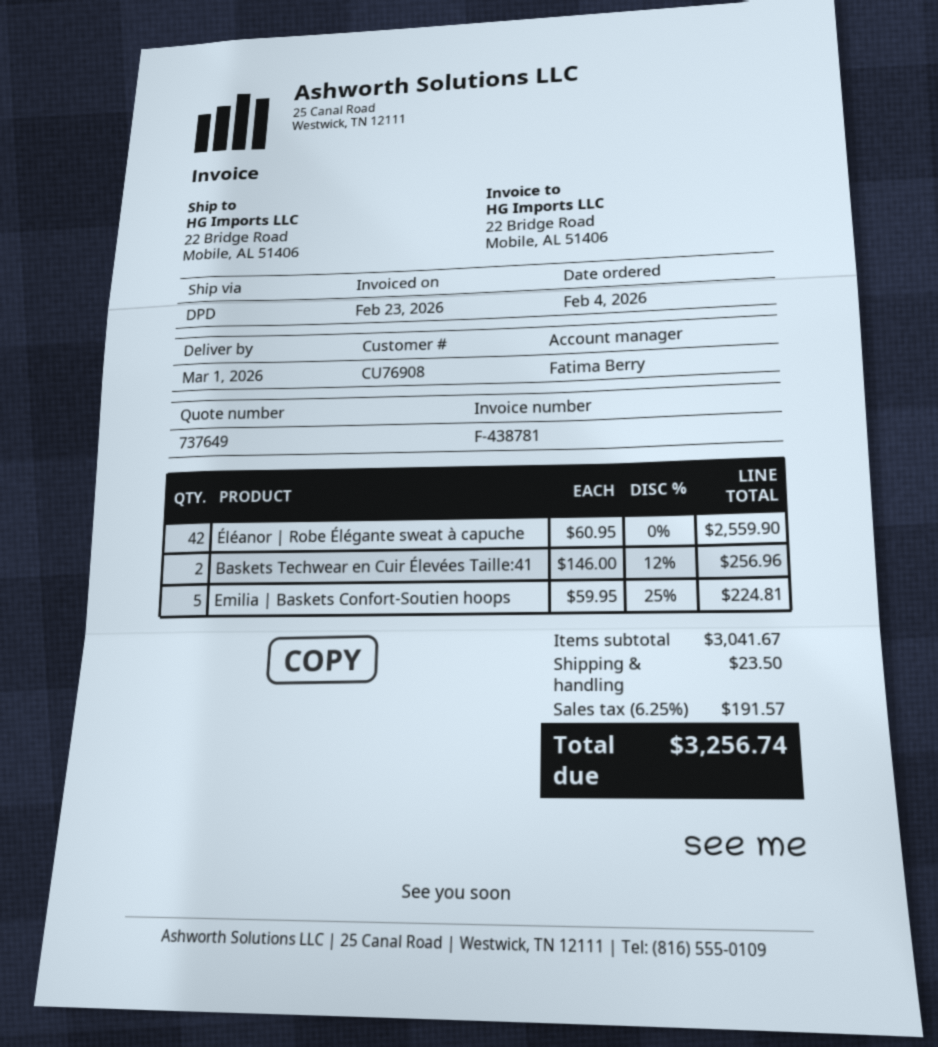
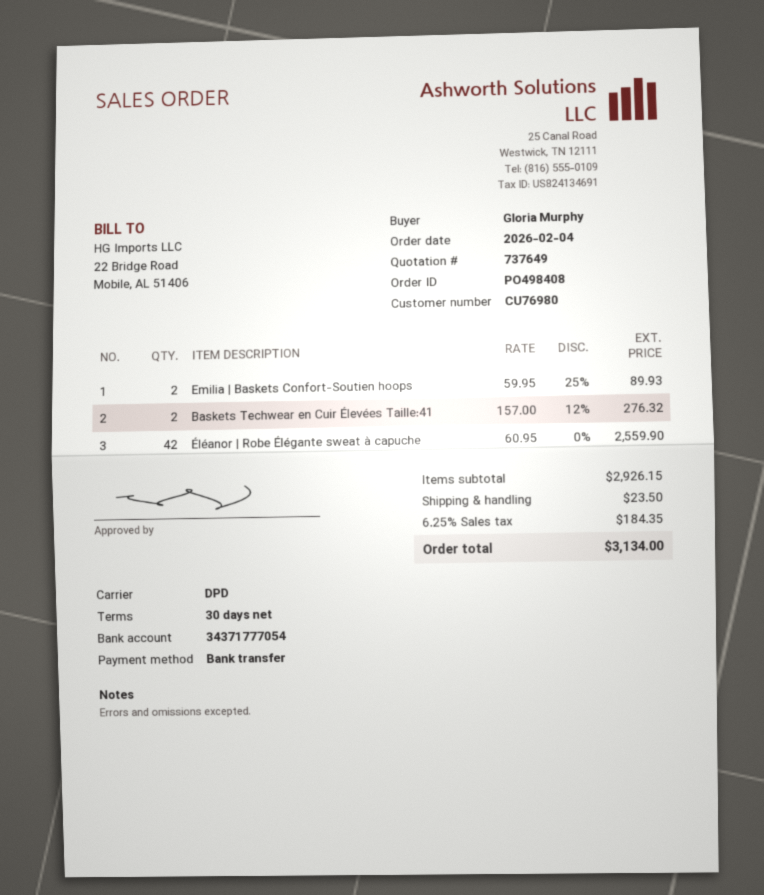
customer number: CU76908 -> CU76980
Baskets Techwear en Cuir Élevées Taille:41: 2 x 146.00 - 12% = 256.96 -> 2 x 157.00 - 12% = 276.32
Emilia | Baskets Confort-Soutien hoops: 5 x 59.95 - 25% = 224.81 -> 2 x 59.95 - 25% = 89.93
subtotal: 3041.67 -> 2926.15
tax: 6.25% = 191.57 -> 6.25% = 184.35
total: 3256.74 -> 3134.00

